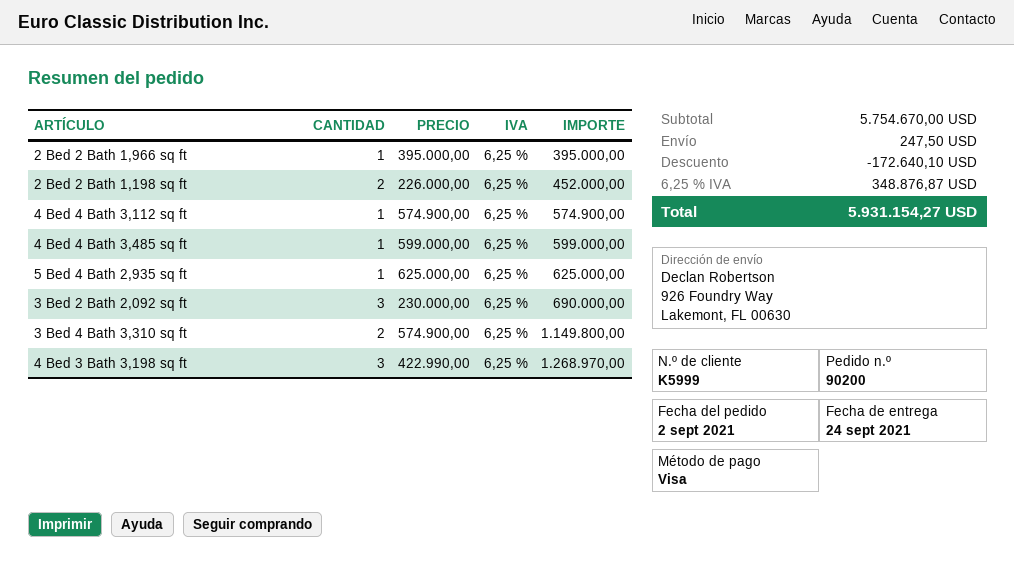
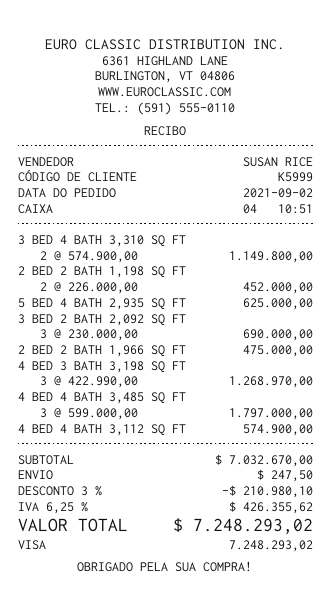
2 Bed 2 Bath 1,966 sq ft: 1 x 395000.00 = 395000.00 -> 1 x 475000.00 = 475000.00
4 Bed 4 Bath 3,485 sq ft: 1 x 599000.00 = 599000.00 -> 3 x 599000.00 = 1797000.00
subtotal: 5754670.00 -> 7032670.00
discount: 172640.10 -> 210980.10
tax: 6.25% = 348876.87 -> 6.25% = 426355.62
total: 5931154.27 -> 7248293.02

